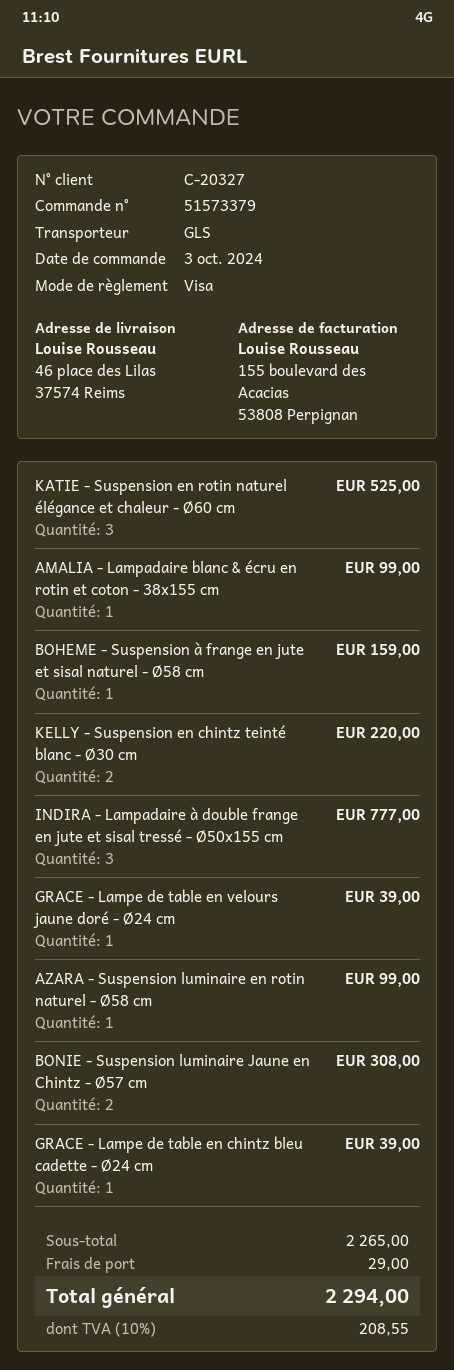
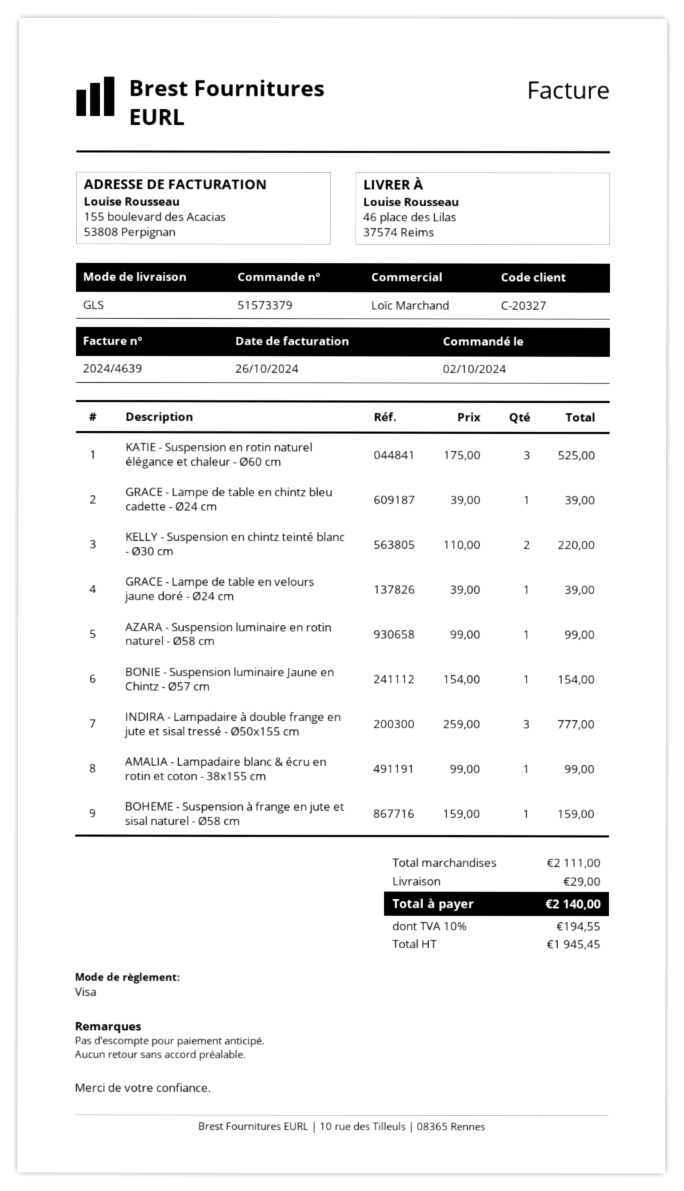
order date: 2024-10-03 -> 2024-10-02
BONIE - Suspension luminaire Jaune en Chintz - Ø57 cm: 2 for 308.00 -> 1 for 154.00
subtotal: 2265.00 -> 2111.00
tax: 10% = 208.55 -> 10% = 194.55
total: 2294.00 -> 2140.00

